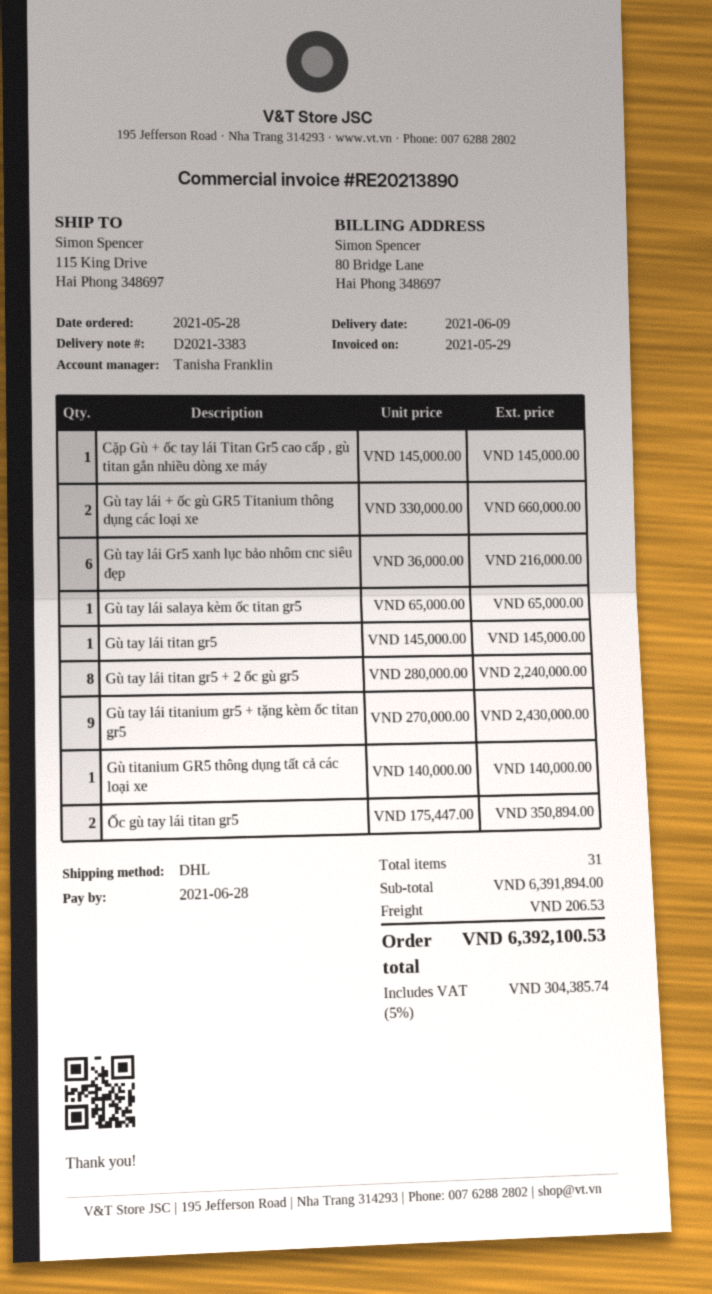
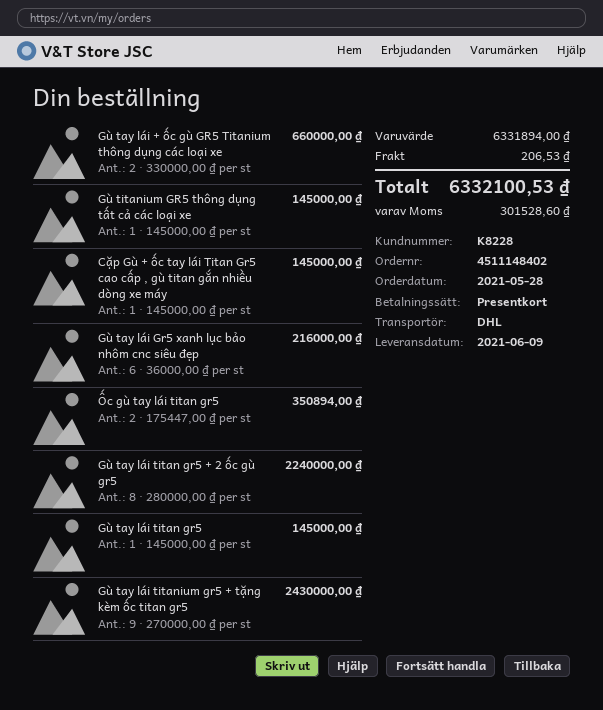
Gù tay lái salaya kèm ốc titan gr5: 1 x 65000.00 = 65000.00 -> none
Gù titanium GR5 thông dụng tất cả các loại xe: 1 x 140000.00 = 140000.00 -> 1 x 145000.00 = 145000.00
subtotal: 6391894.00 -> 6331894.00
tax: 304385.74 -> 301528.60
total: 6392100.53 -> 6332100.53

